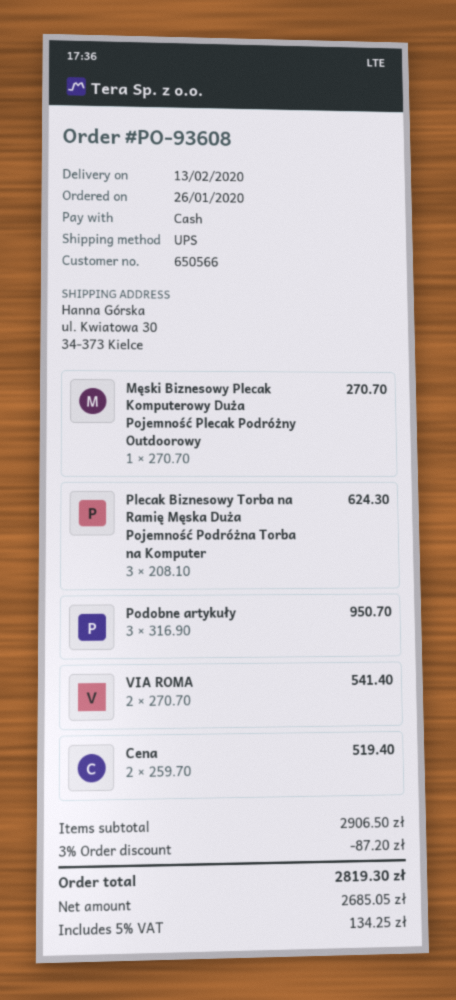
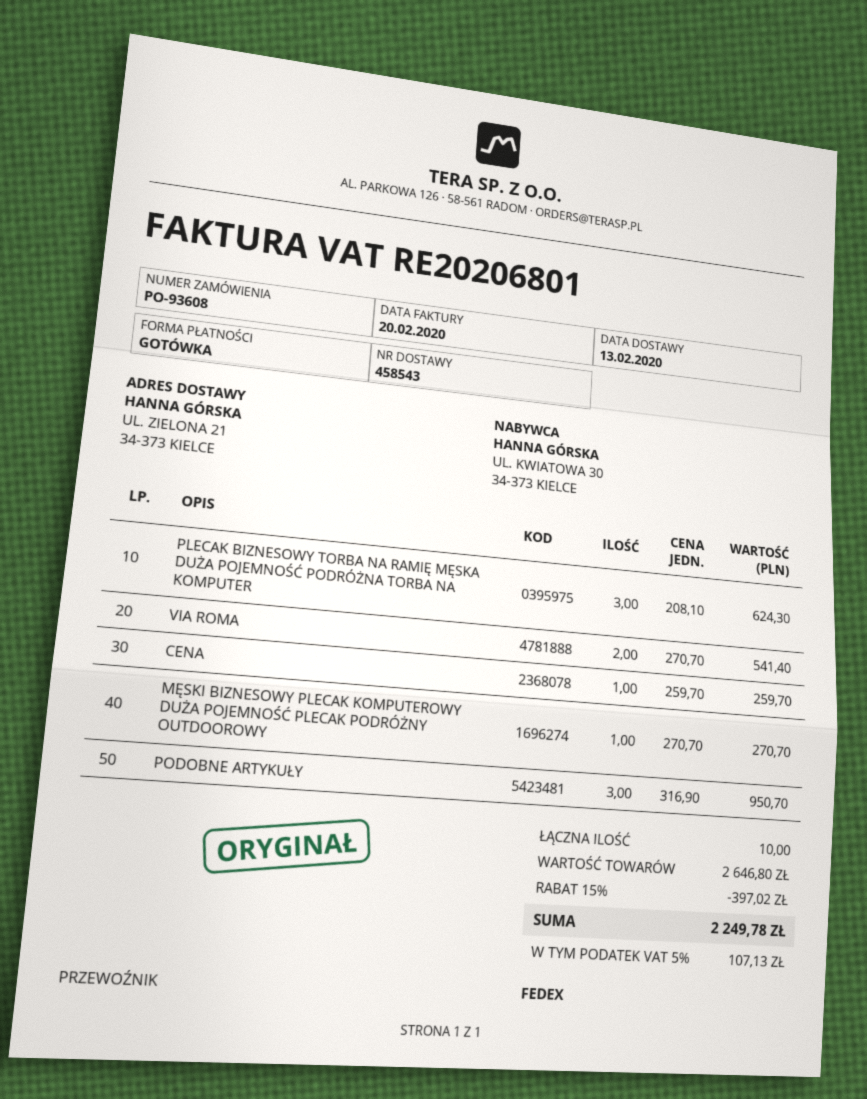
shipping method: UPS -> FedEx
ship to: ul. Kwiatowa 30, 34-373 Kielce -> UL. ZIELONA 21, 34-373 KIELCE
Cena: 2 x 259.70 = 519.40 -> 1 x 259.70 = 259.70
subtotal: 2906.50 -> 2646.80
discount: 3% = 87.20 -> 15% = 397.02
tax: 5% = 134.25 -> 5% = 107.13
total: 2819.30 -> 2249.78

